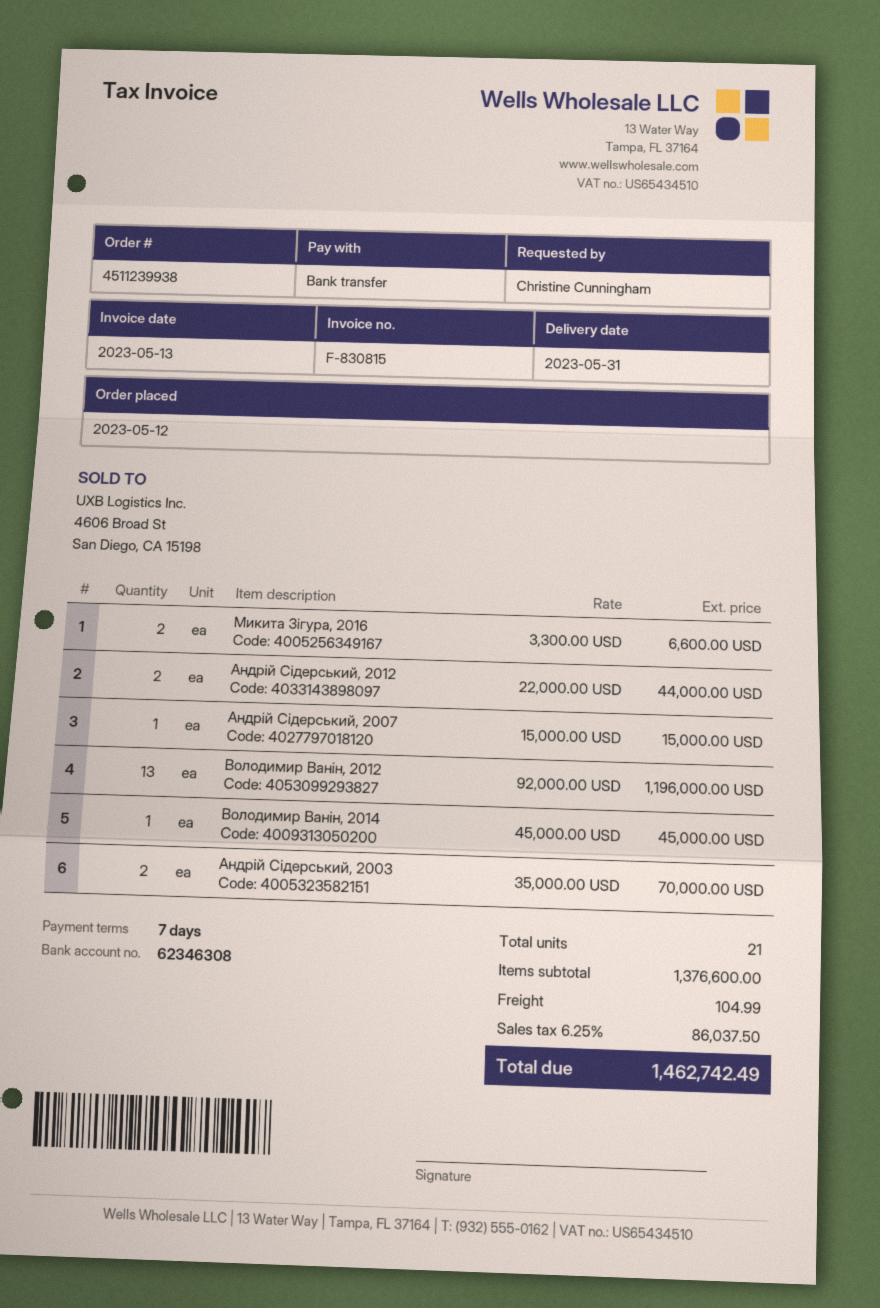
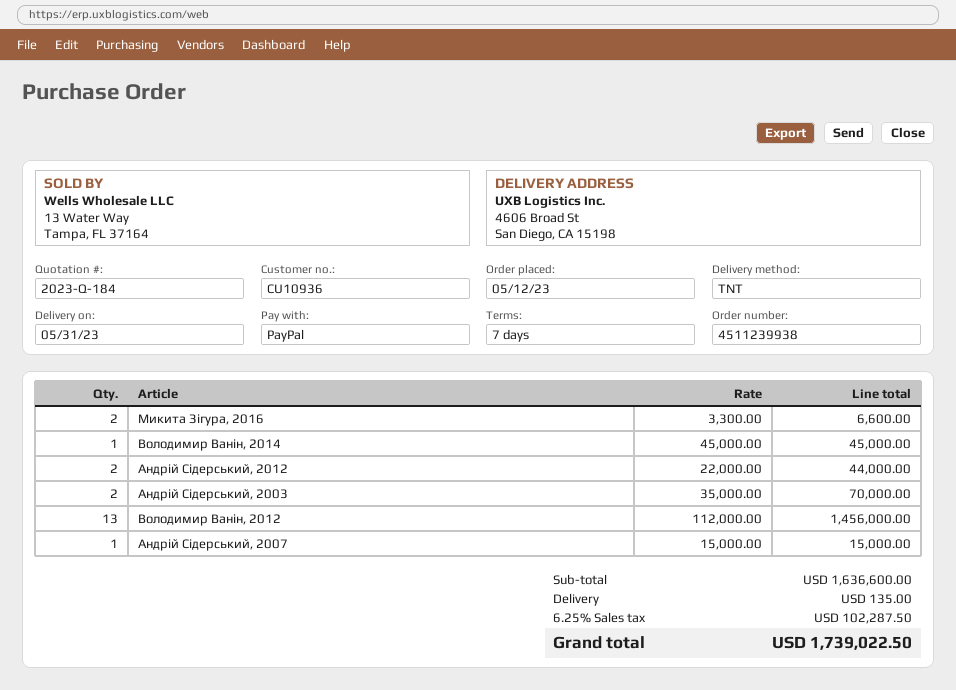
payment method: bank transfer -> PayPal
Володимир Ванін, 2012: 13 x 92000.00 = 1196000.00 -> 13 x 112000.00 = 1456000.00
subtotal: 1376600.00 -> 1636600.00
shipping: 104.99 -> 135.00
tax: 6.25% = 86037.50 -> 6.25% = 102287.50
total: 1462742.49 -> 1739022.50

